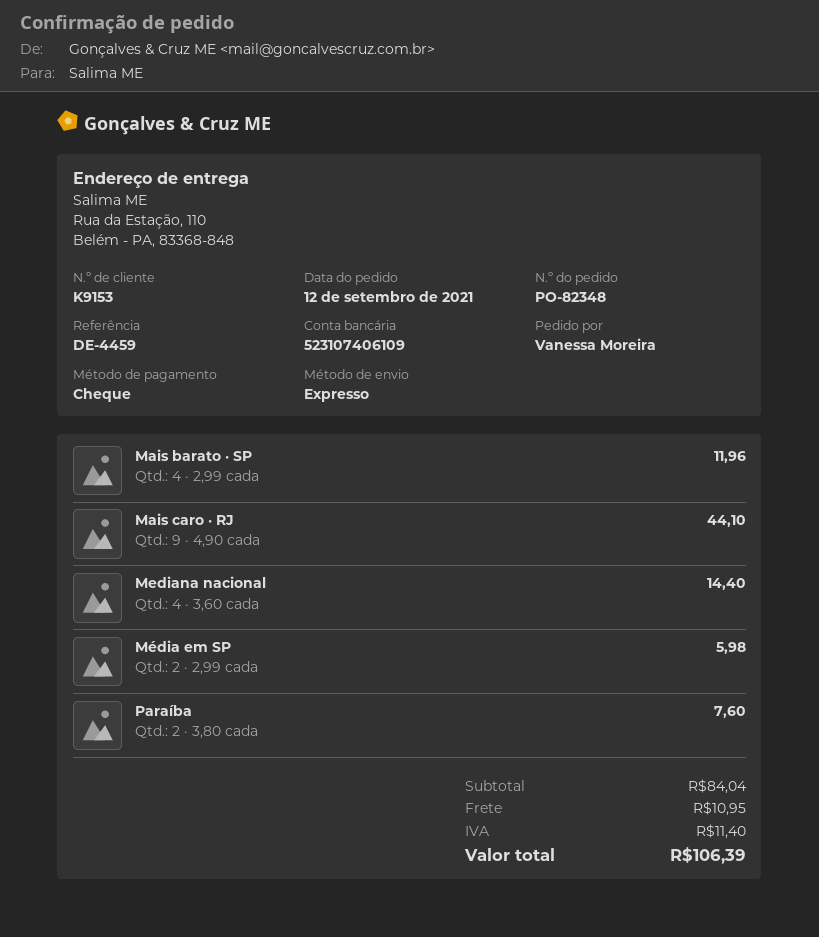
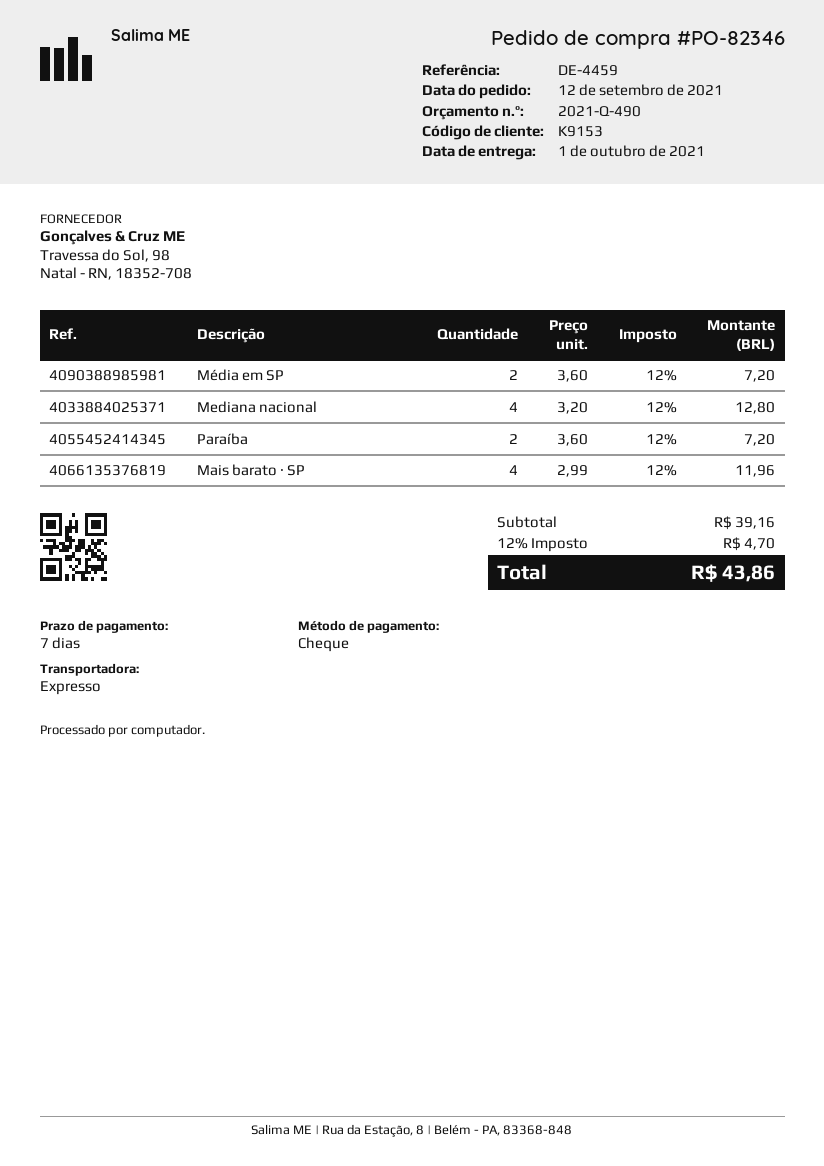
order number: PO-82348 -> PO-82346
Mais caro · RJ: 9 x 4.90 = 44.10 -> none
Mediana nacional: 4 x 3.60 = 14.40 -> 4 x 3.20 = 12.80
Média em SP: 2 x 2.99 = 5.98 -> 2 x 3.60 = 7.20
Paraíba: 2 x 3.80 = 7.60 -> 2 x 3.60 = 7.20
subtotal: 84.04 -> 39.16
shipping: 10.95 -> none
tax: 11.40 -> 4.70
total: 106.39 -> 43.86

